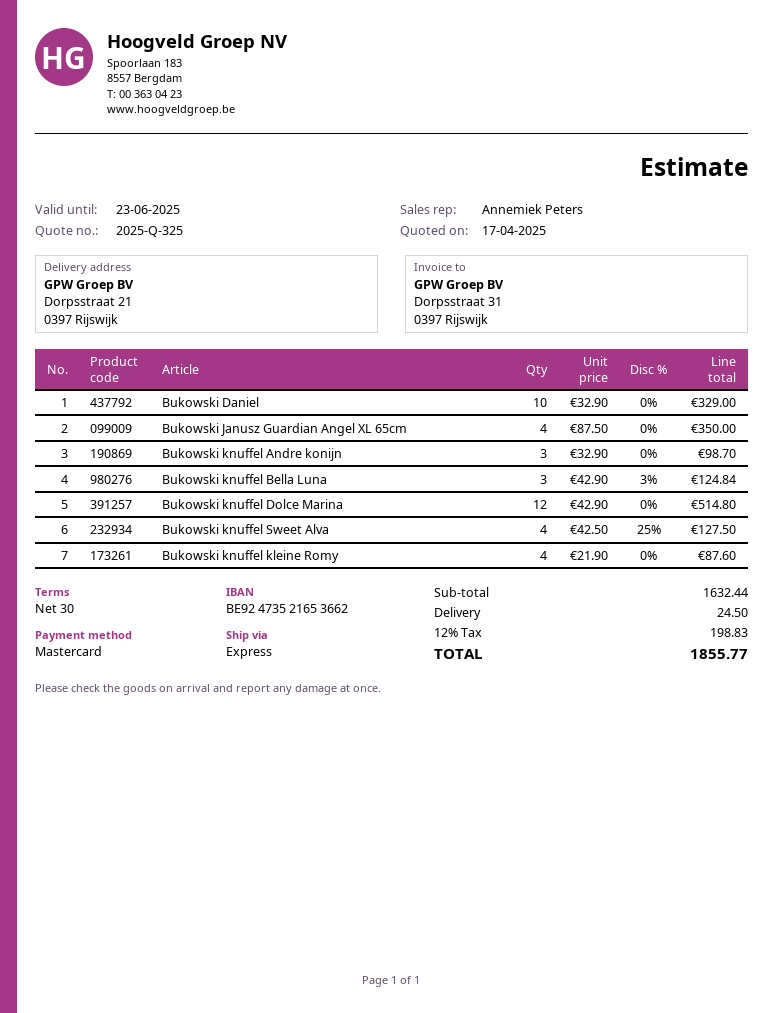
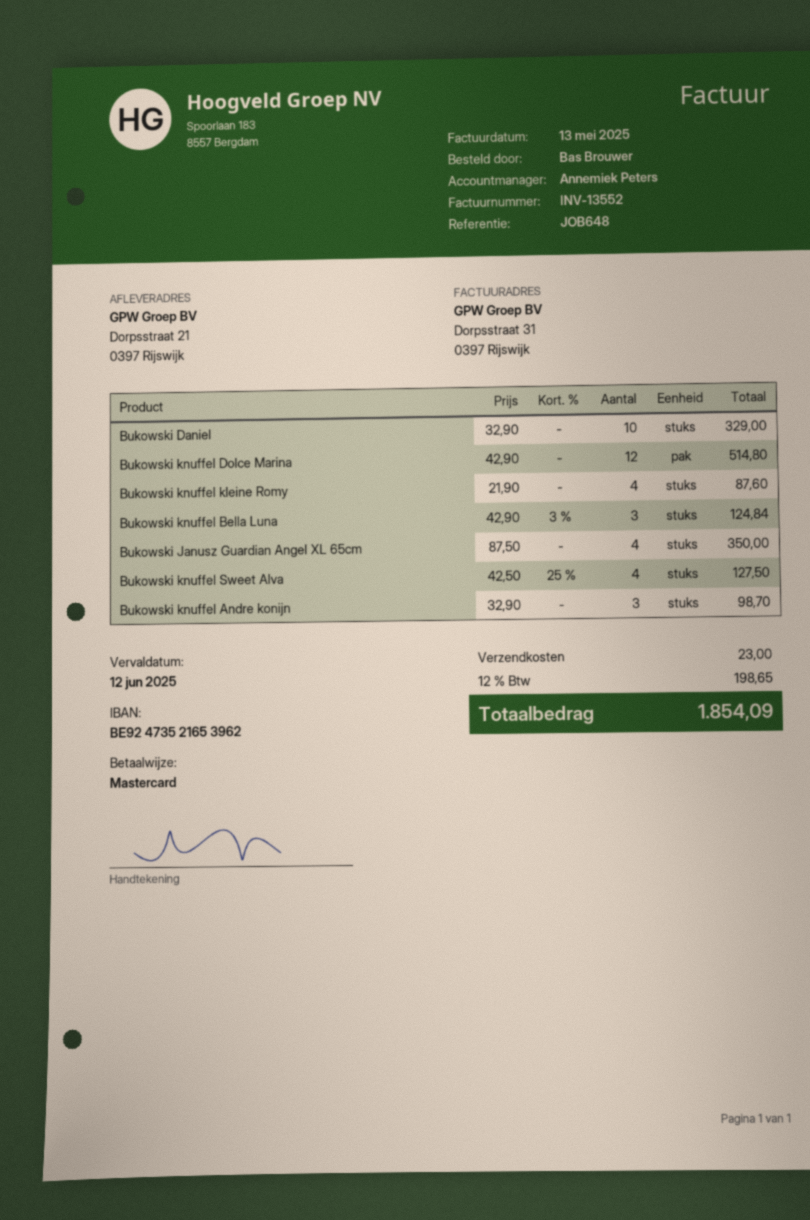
bank account: BE92473521653662 -> BE92473521653962
shipping: 24.50 -> 23.00
tax: 12% = 198.83 -> 12% = 198.65
total: 1855.77 -> 1854.09

